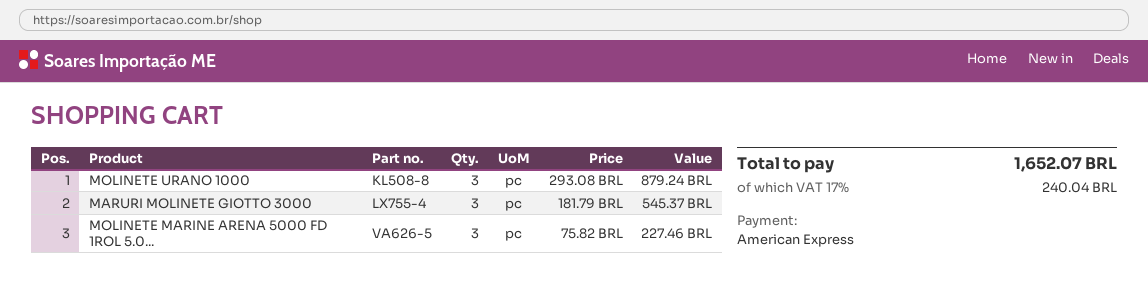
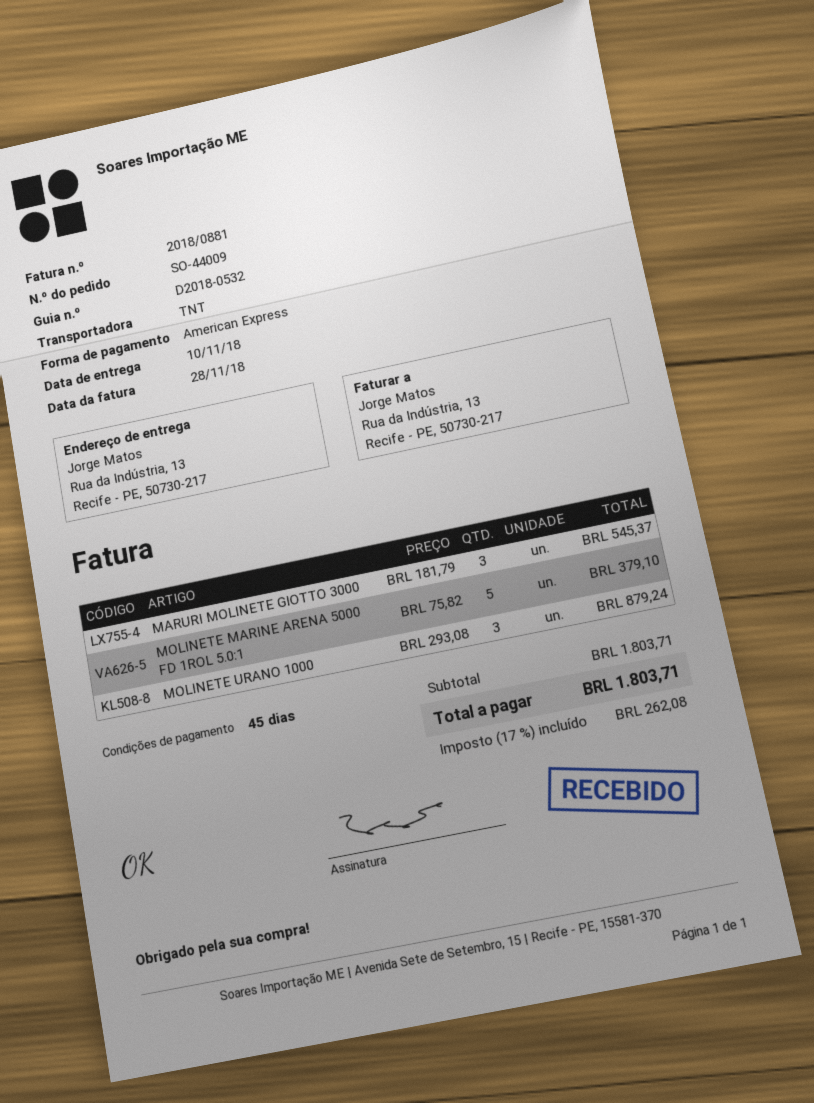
MOLINETE MARINE ARENA 5000 FD 1ROL 5.0...: 3 x 75.82 = 227.46 -> 5 x 75.82 = 379.10
tax: 17% = 240.04 -> 17% = 262.08
total: 1652.07 -> 1803.71

